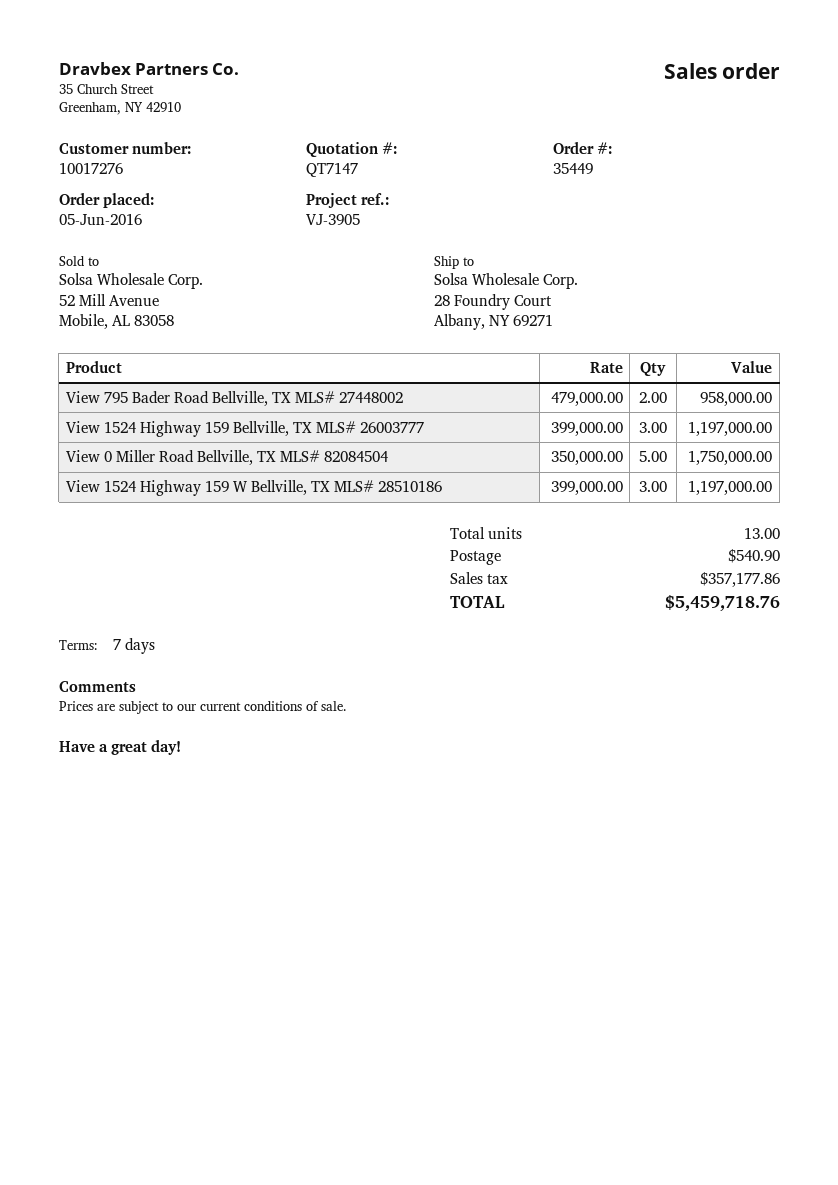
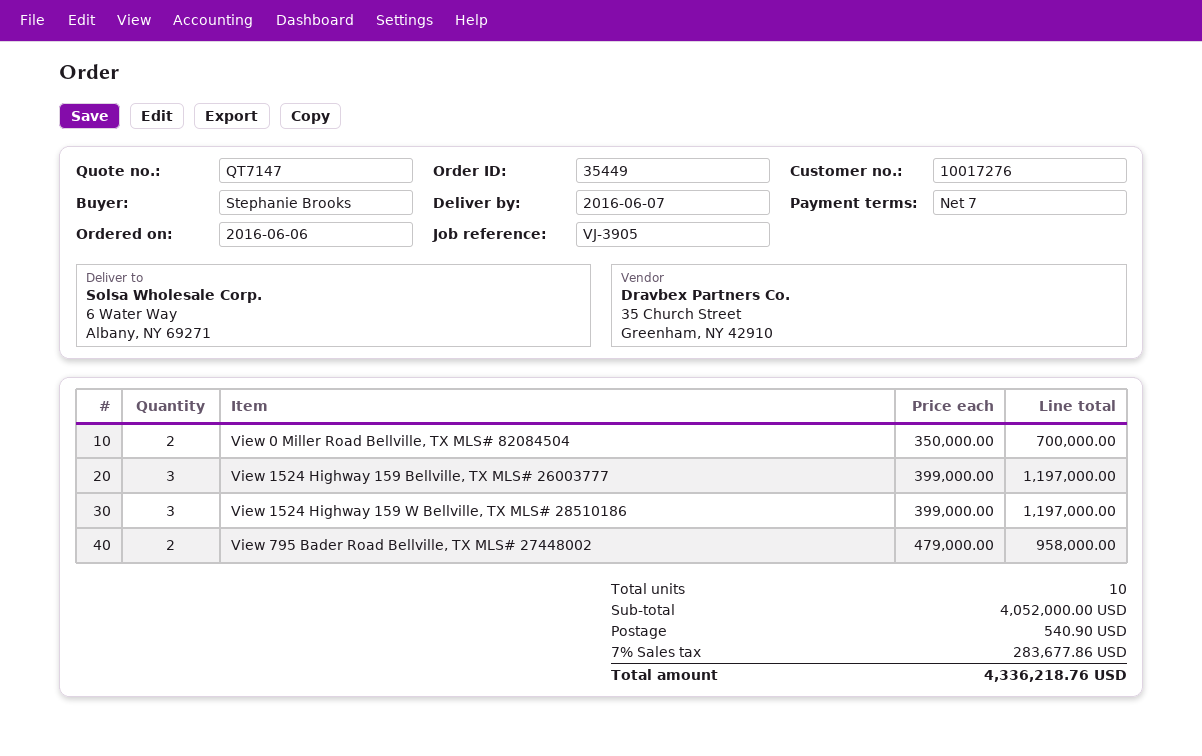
order date: 2016-06-05 -> 2016-06-06
ship to: 28 Foundry Court, Albany, NY 69271 -> 6 Water Way, Albany, NY 69271
View 0 Miller Road Bellville, TX MLS# 82084504: 5 x 350000.00 = 1750000.00 -> 2 x 350000.00 = 700000.00
total quantity: 13 -> 10
tax: 357177.86 -> 283677.86
total: 5459718.76 -> 4336218.76

